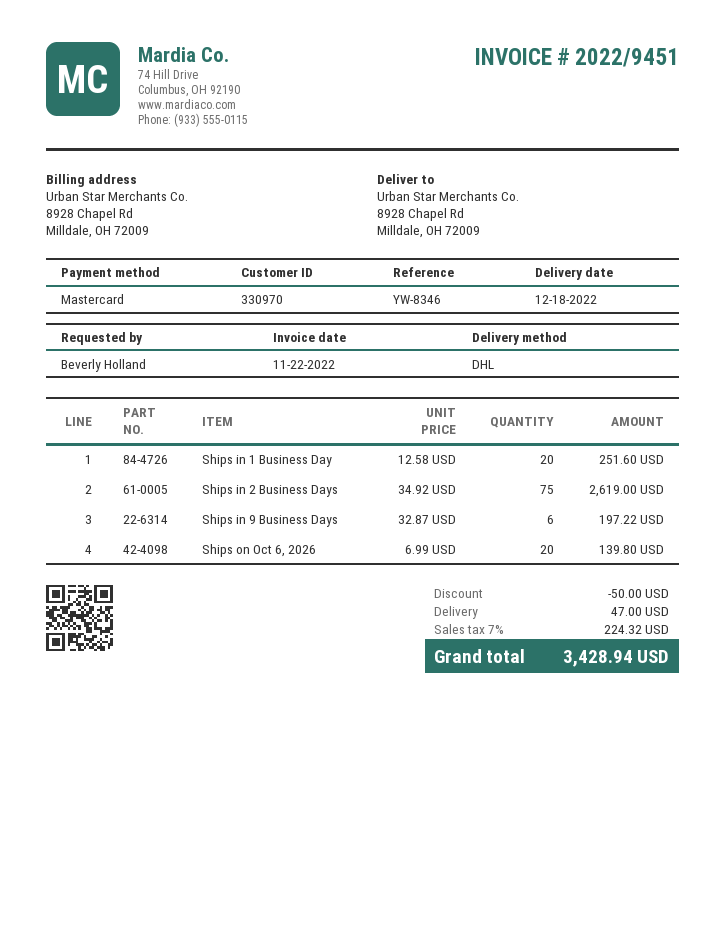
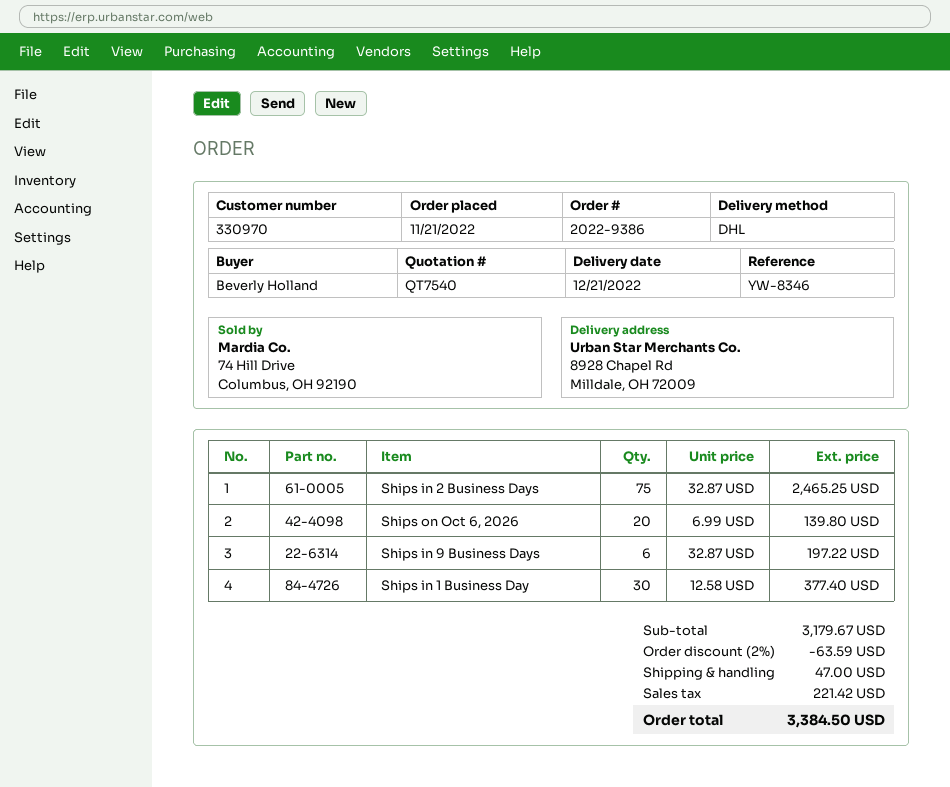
delivery date: 2022-12-18 -> 2022-12-21
Ships in 1 Business Day: 20 x 12.58 = 251.60 -> 30 x 12.58 = 377.40
Ships in 2 Business Days: 75 x 34.92 = 2619.00 -> 75 x 32.87 = 2465.25
discount: 50.00 -> 63.59
tax: 224.32 -> 221.42
total: 3428.94 -> 3384.50

